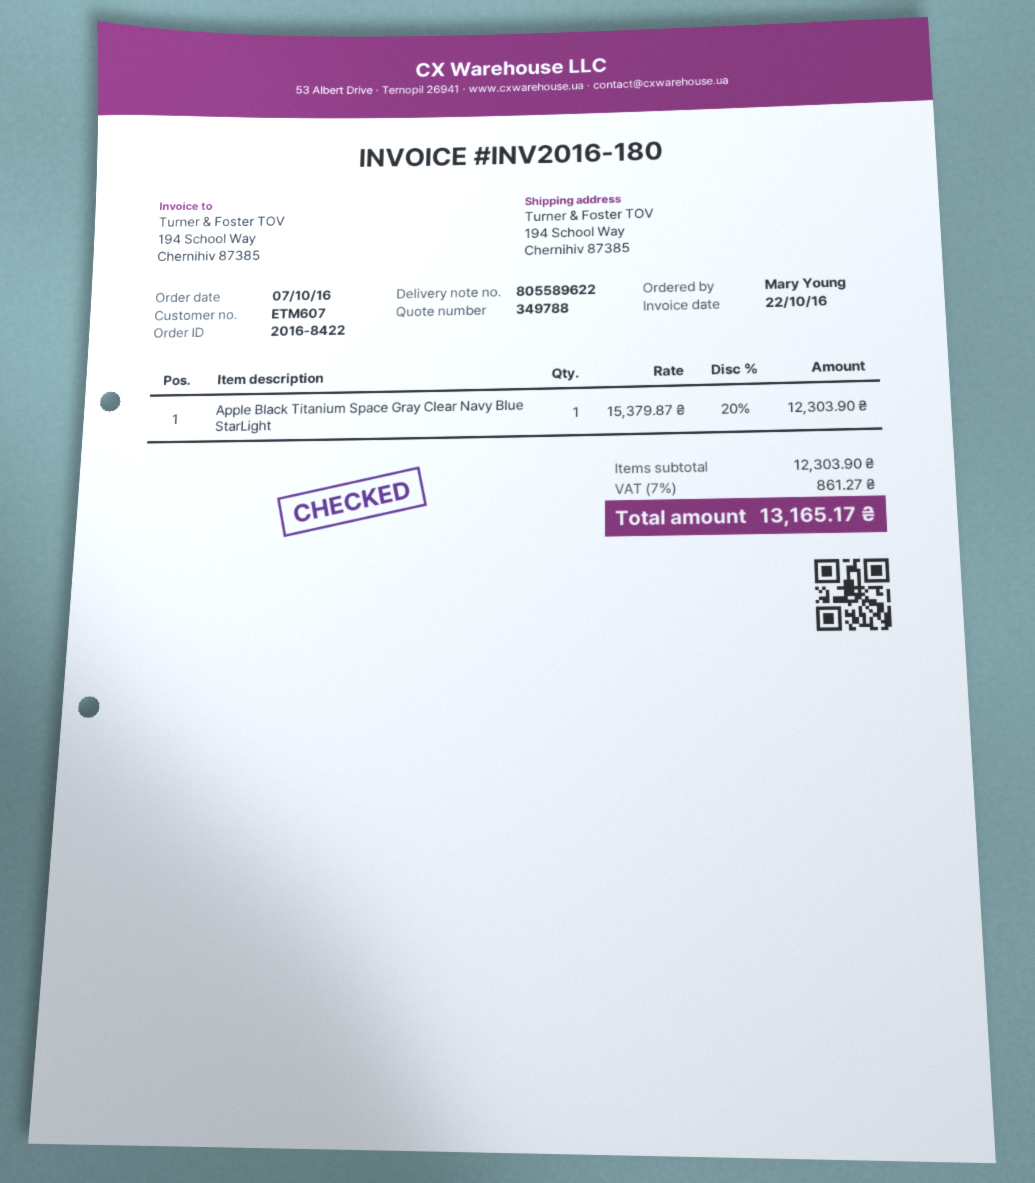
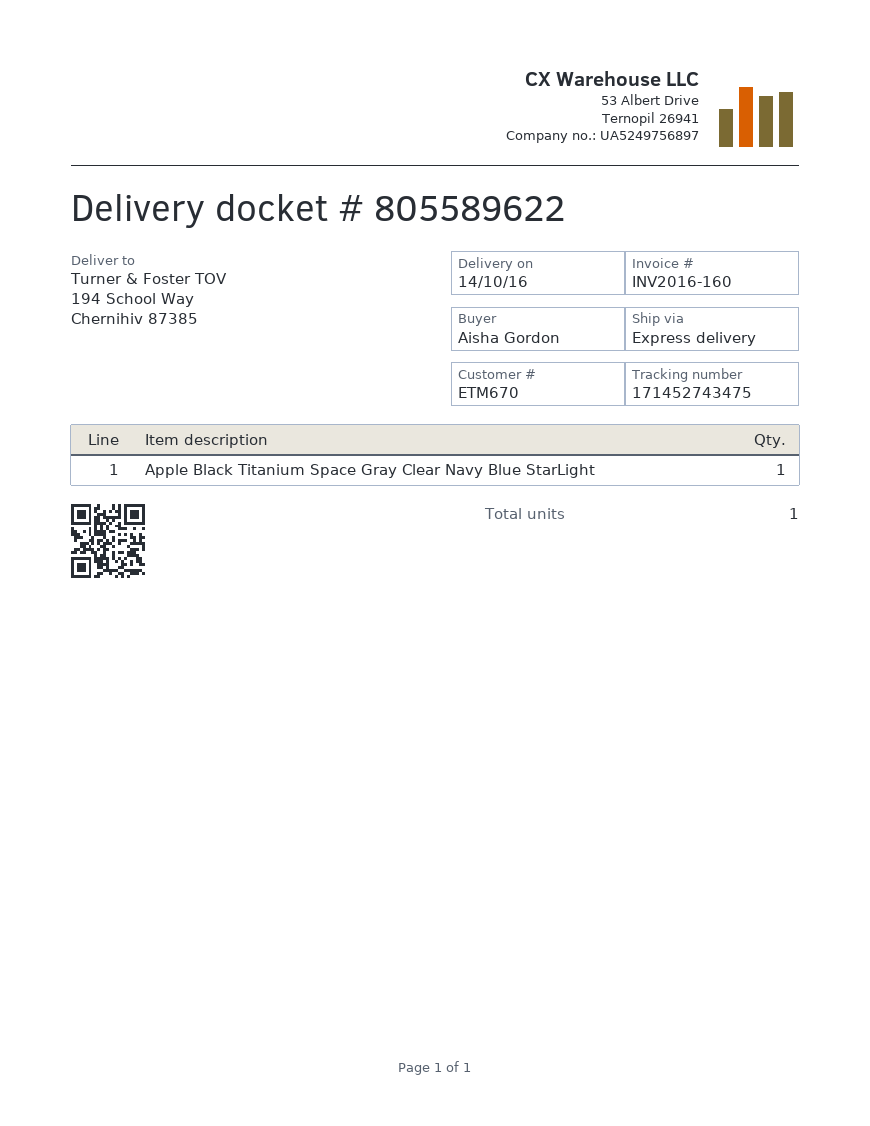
invoice number: INV2016-180 -> INV2016-160
customer number: ETM607 -> ETM670
ordered by: Mary Young -> Aisha Gordon

